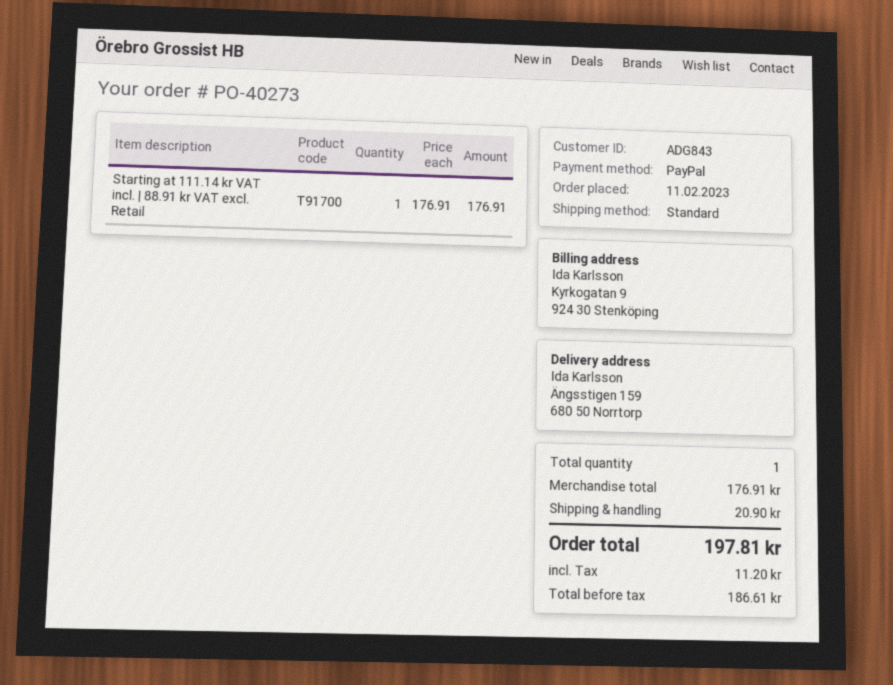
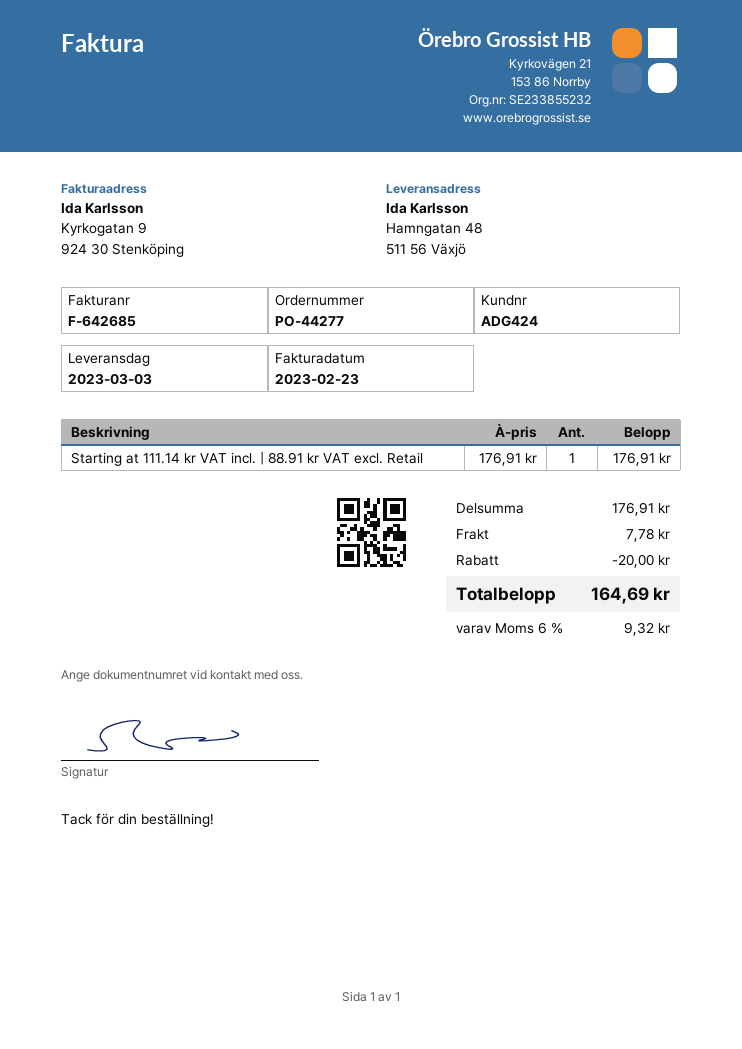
order number: PO-40273 -> PO-44277
customer number: ADG843 -> ADG424
ship to: Ängsstigen 159, 680 50 Norrtorp -> Hamngatan 48, 511 56 Växjö
discount: none -> 20.00
shipping: 20.90 -> 7.78
tax: 11.20 -> 9.32
total: 197.81 -> 164.69

